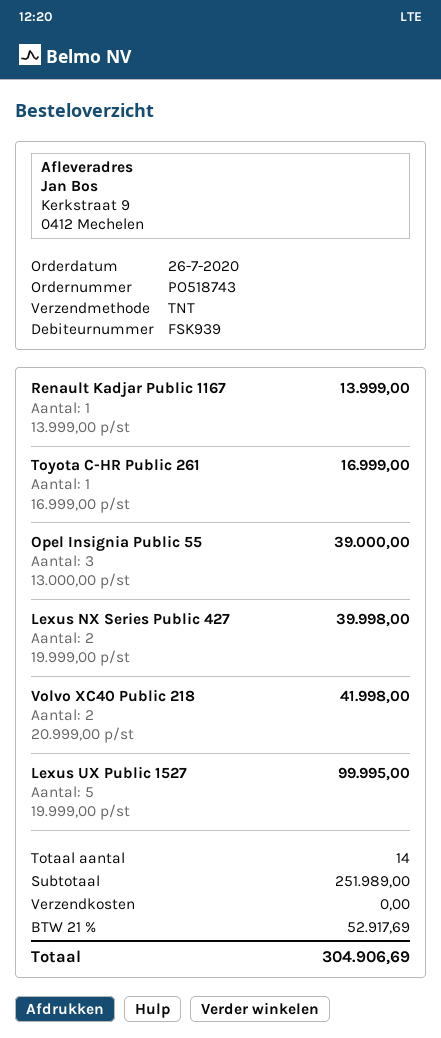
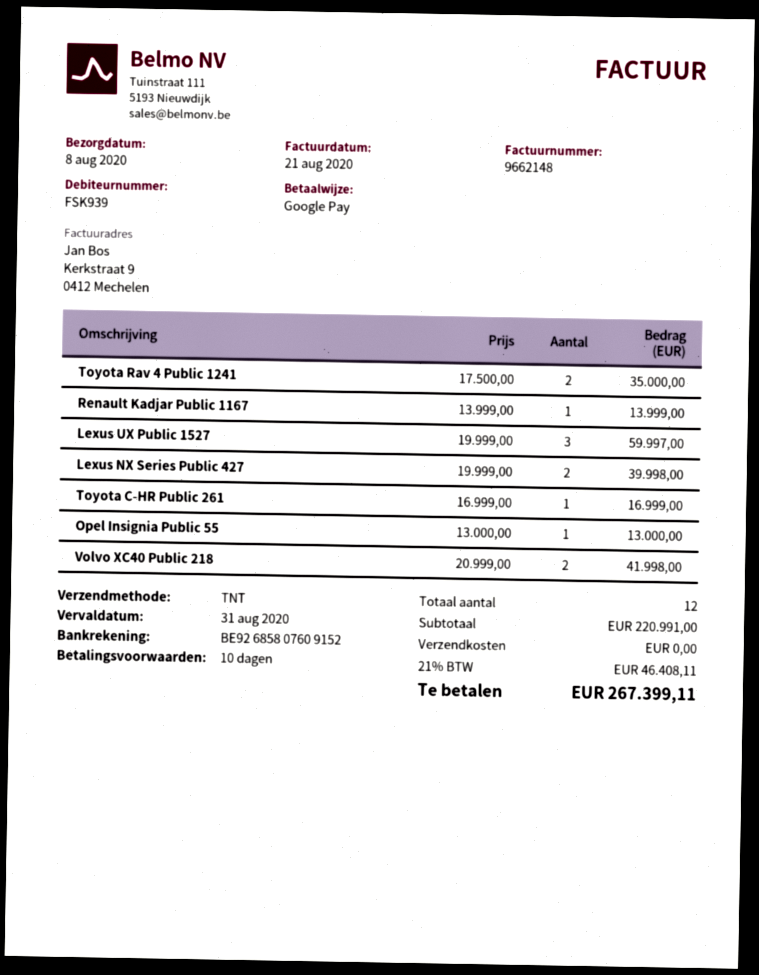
Opel Insignia Public 55: 3 x 13000.00 = 39000.00 -> 1 x 13000.00 = 13000.00
Lexus UX Public 1527: 5 x 19999.00 = 99995.00 -> 3 x 19999.00 = 59997.00
Toyota Rav 4 Public 1241: none -> 2 x 17500.00 = 35000.00
total quantity: 14 -> 12
subtotal: 251989.00 -> 220991.00
tax: 21% = 52917.69 -> 21% = 46408.11
total: 304906.69 -> 267399.11

